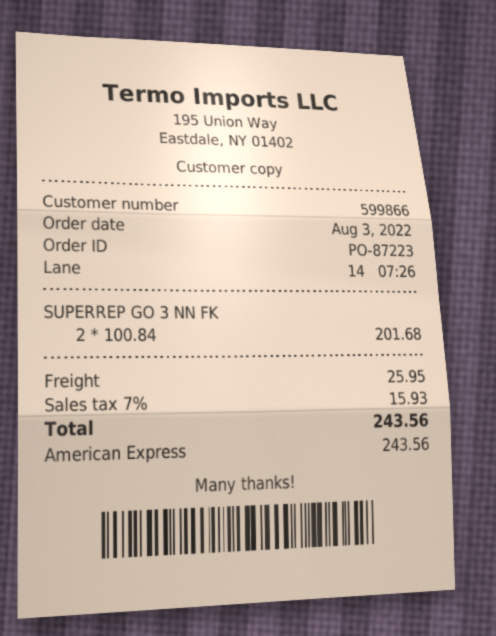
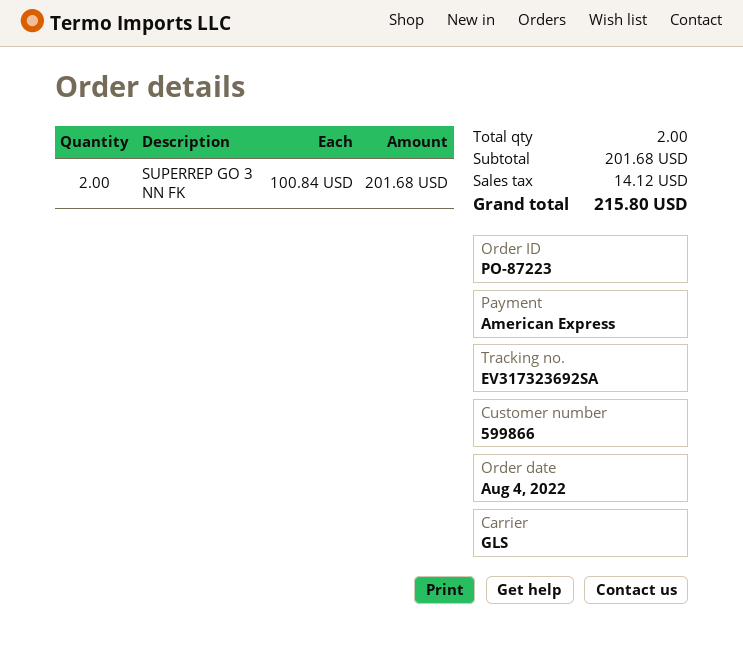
order date: 2022-08-03 -> 2022-08-04
shipping: 25.95 -> none
tax: 15.93 -> 14.12
total: 243.56 -> 215.80

